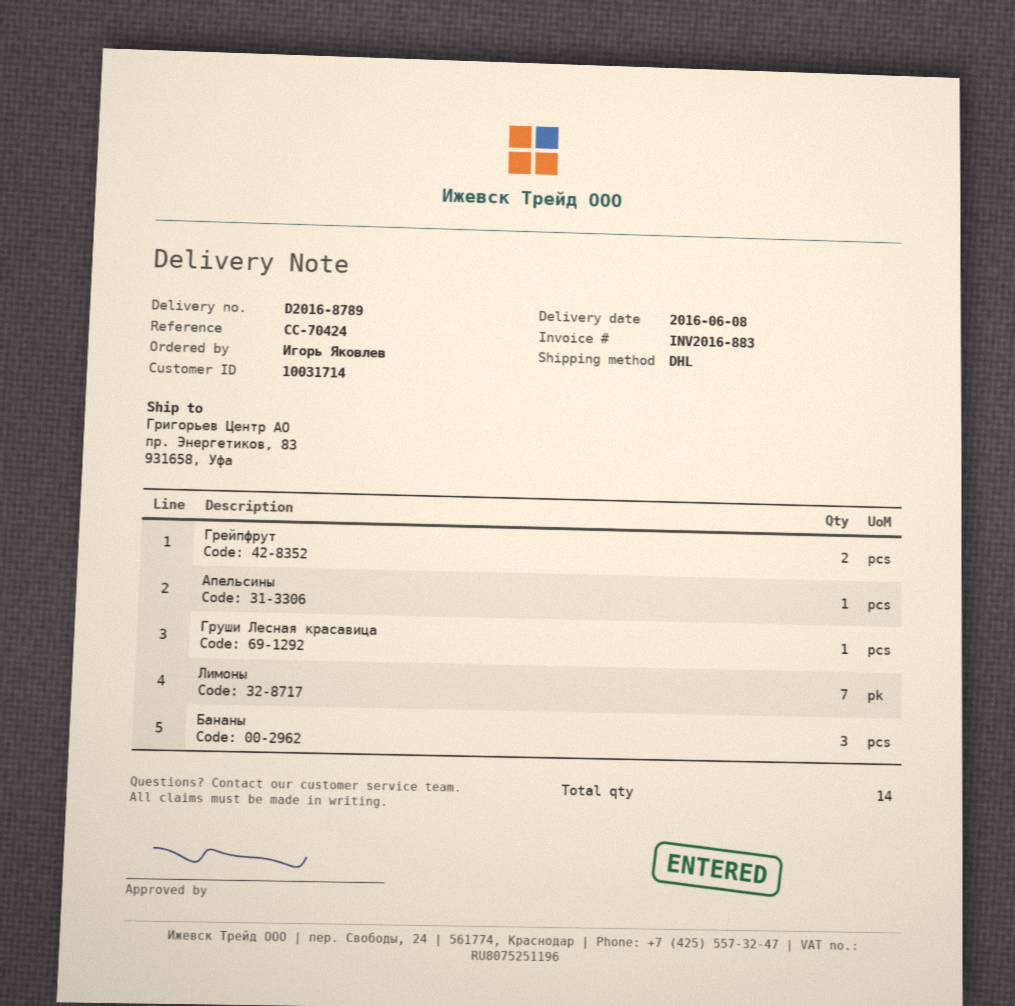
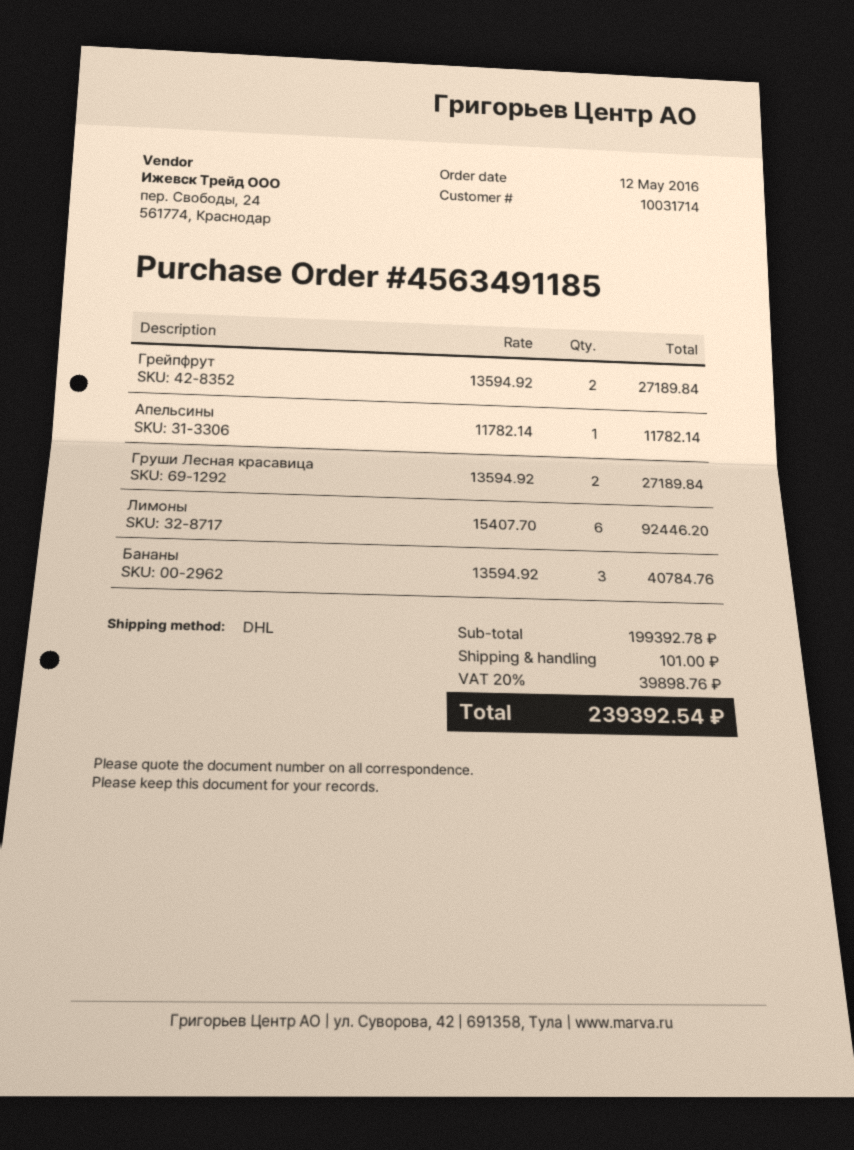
Груши Лесная красавица: 1 -> 2
Лимоны: 7 -> 6

